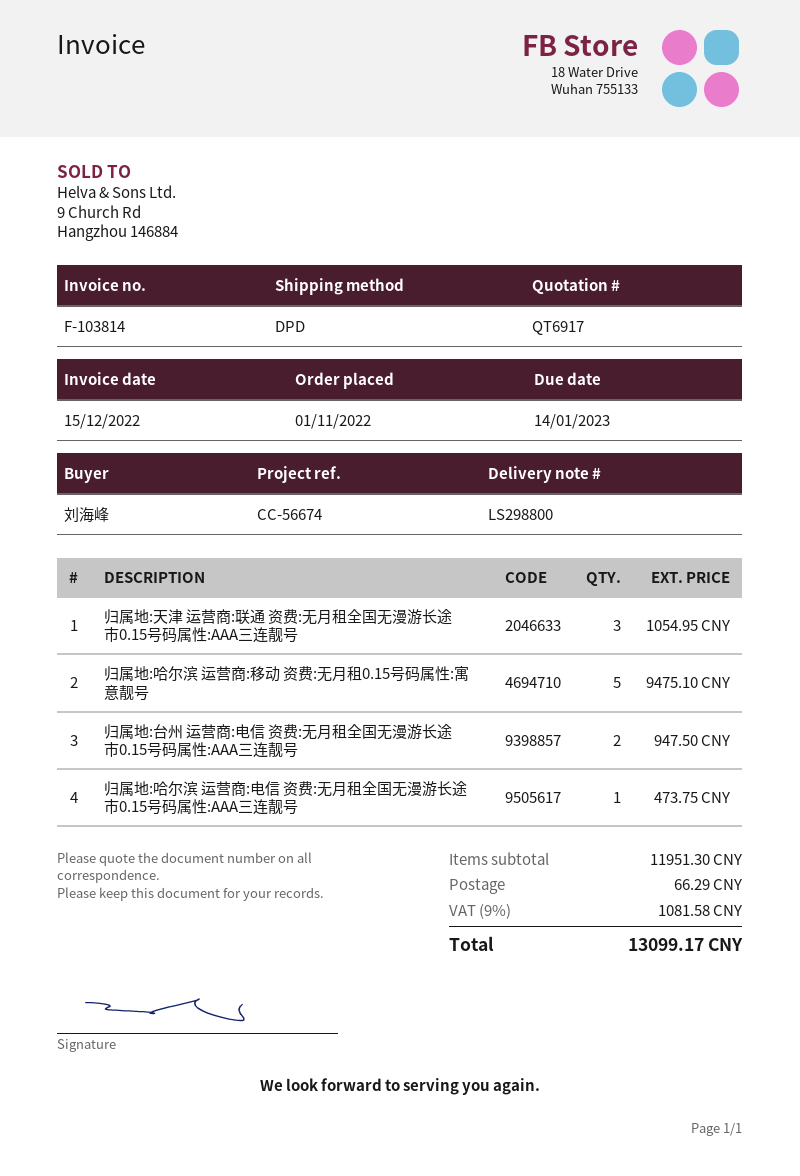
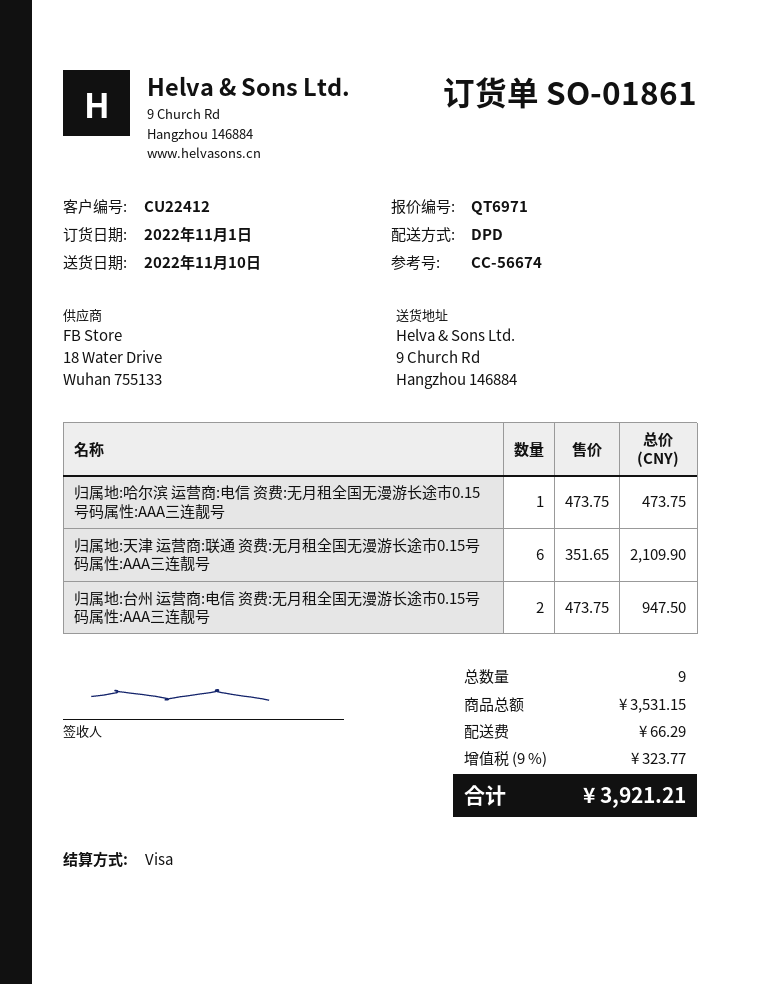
quote number: QT6917 -> QT6971
归属地:天津 运营商:联通 资费:无月租全国无漫游长途市0.15号码属性:AAA三连靓号: 3 for 1054.95 -> 6 for 2109.90
归属地:哈尔滨 运营商:移动 资费:无月租0.15号码属性:寓意靓号: 5 for 9475.10 -> none
subtotal: 11951.30 -> 3531.15
tax: 9% = 1081.58 -> 9% = 323.77
total: 13099.17 -> 3921.21

